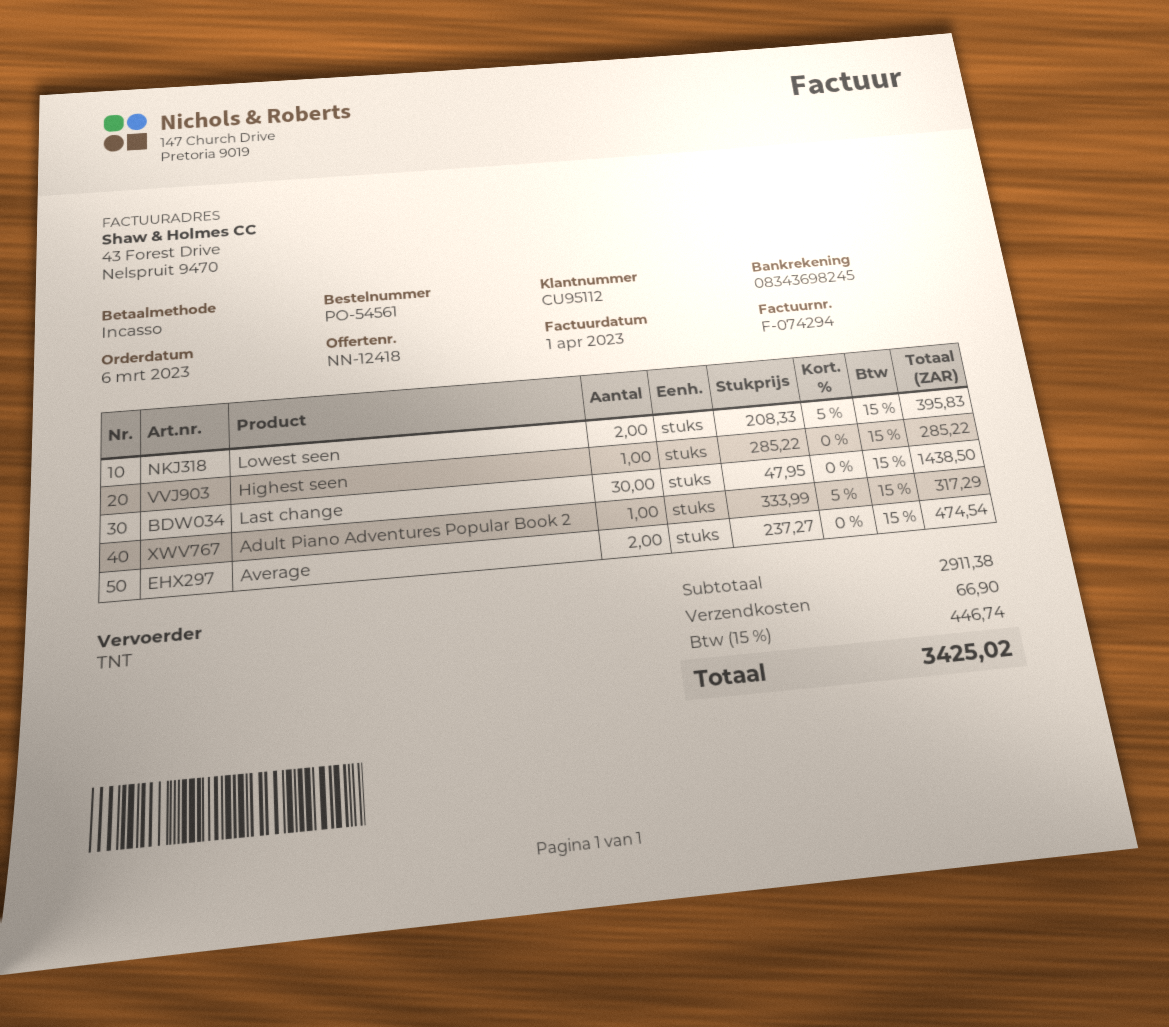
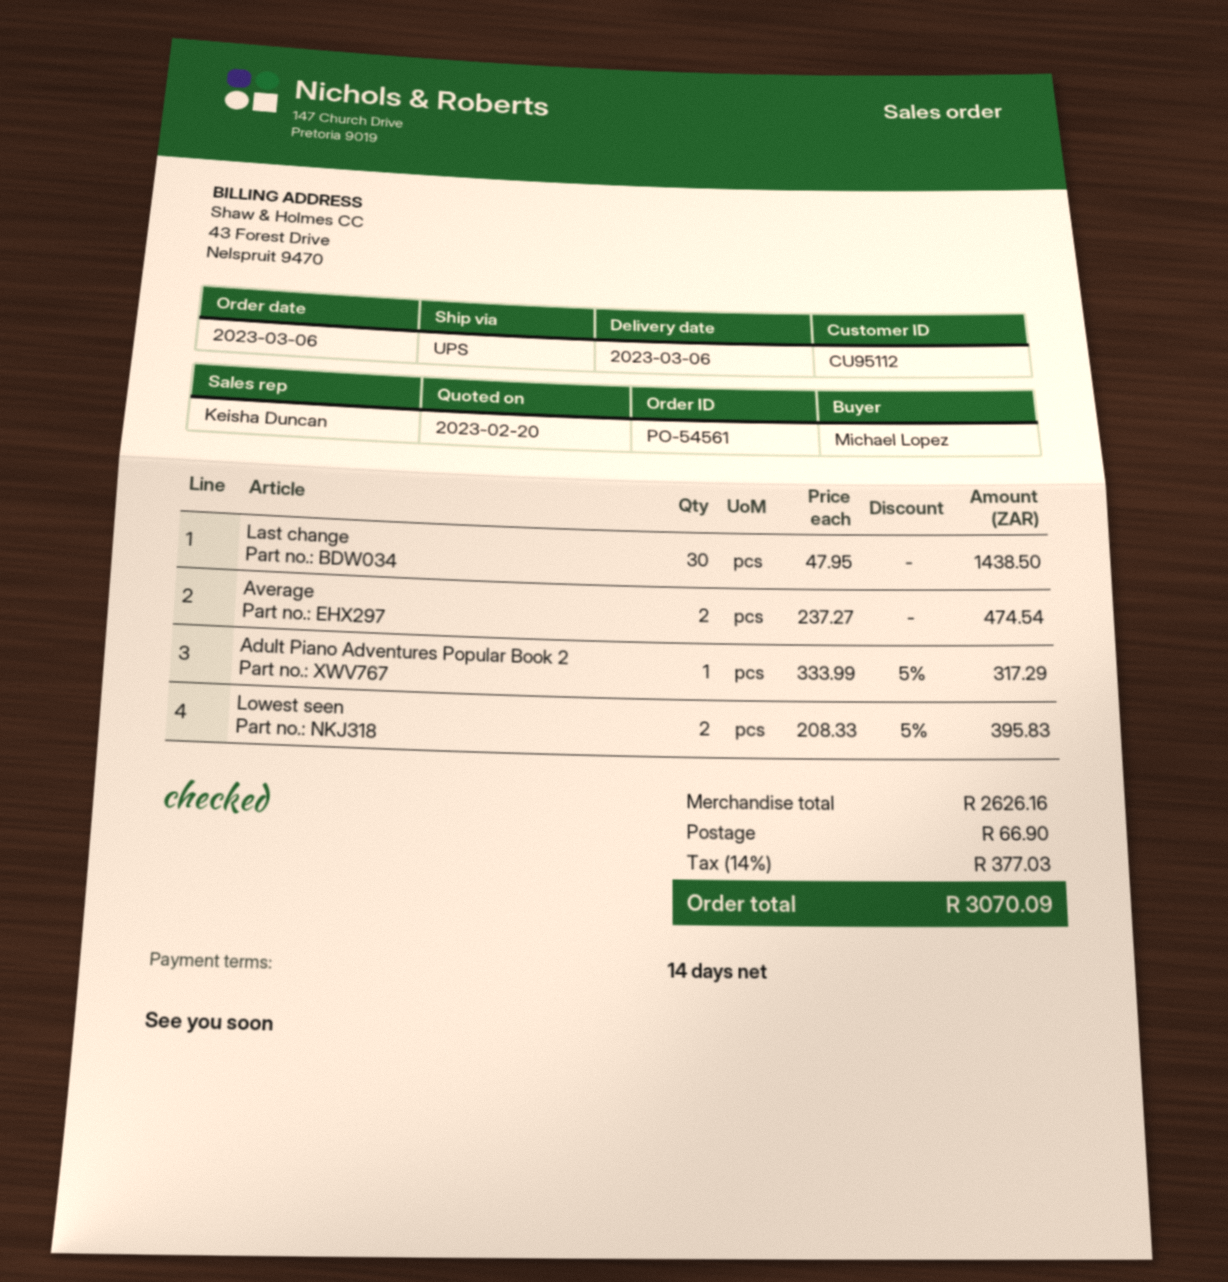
shipping method: TNT -> UPS
Highest seen: 1 x 285.22 = 285.22 -> none
subtotal: 2911.38 -> 2626.16
tax: 15% = 446.74 -> 14% = 377.03
total: 3425.02 -> 3070.09

